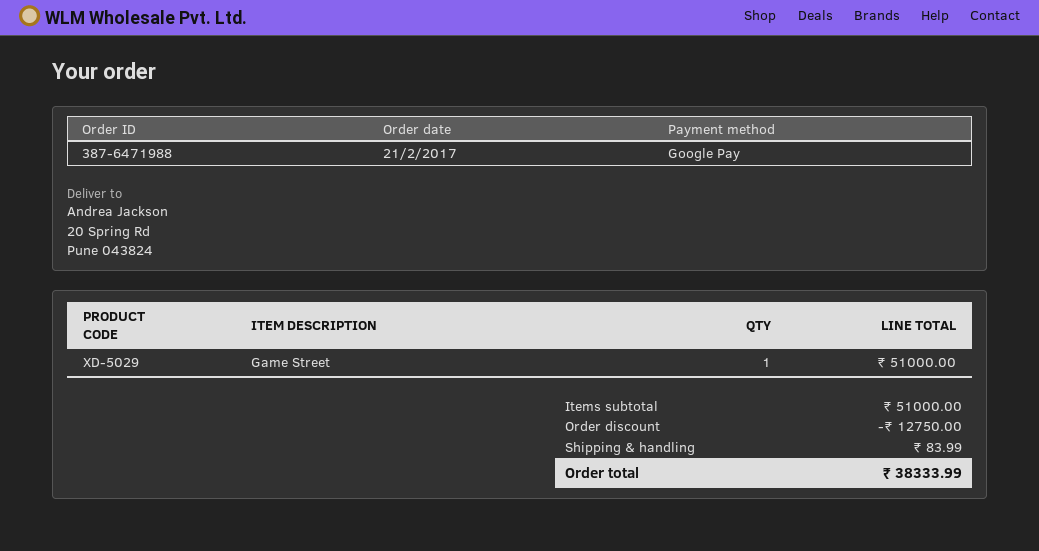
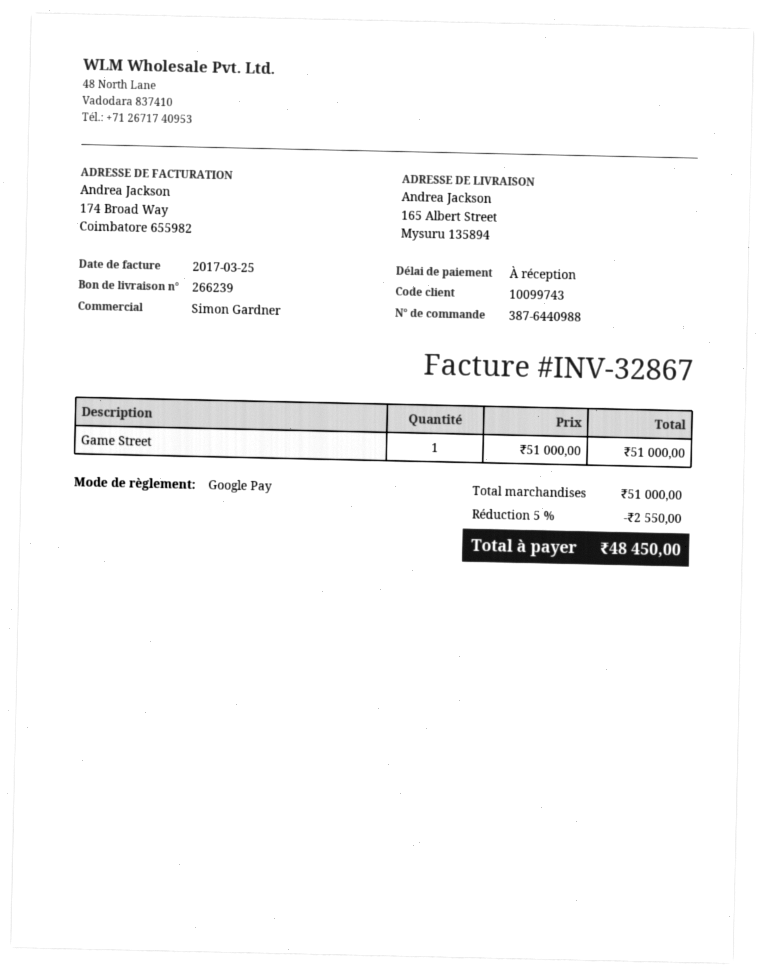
order number: 387-6471988 -> 387-6440988
ship to: 20 Spring Rd, Pune 043824 -> 165 Albert Street, Mysuru 135894
discount: 12750.00 -> 2550.00
shipping: 83.99 -> none
total: 38333.99 -> 48450.00

